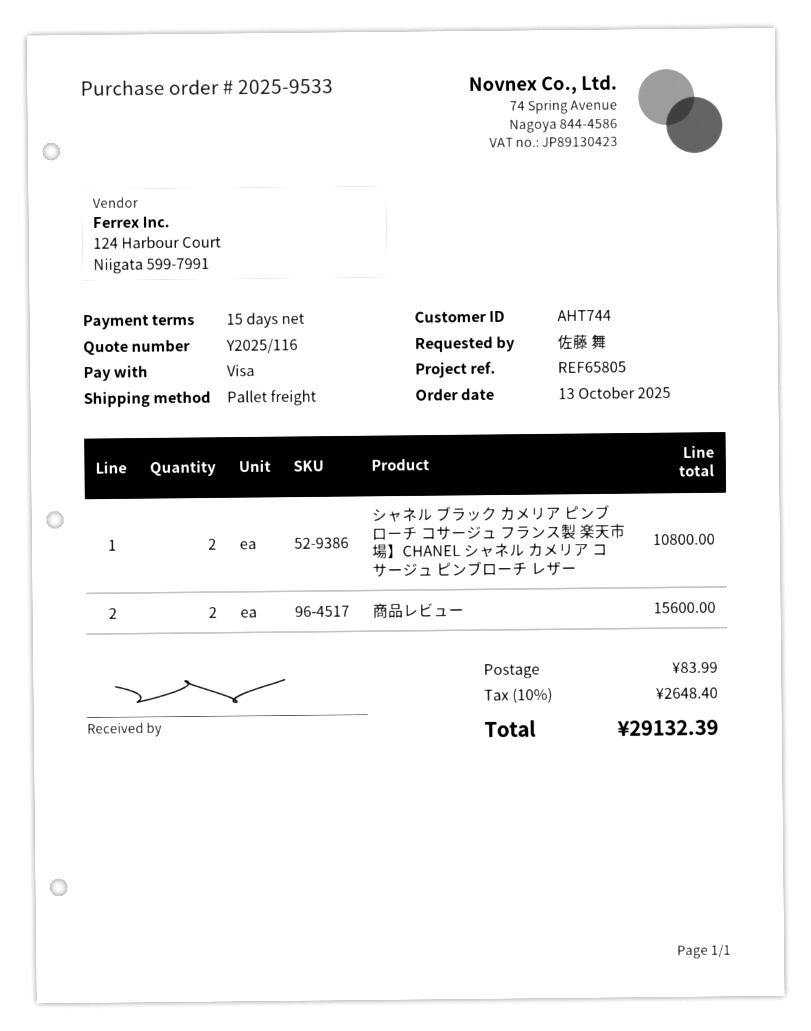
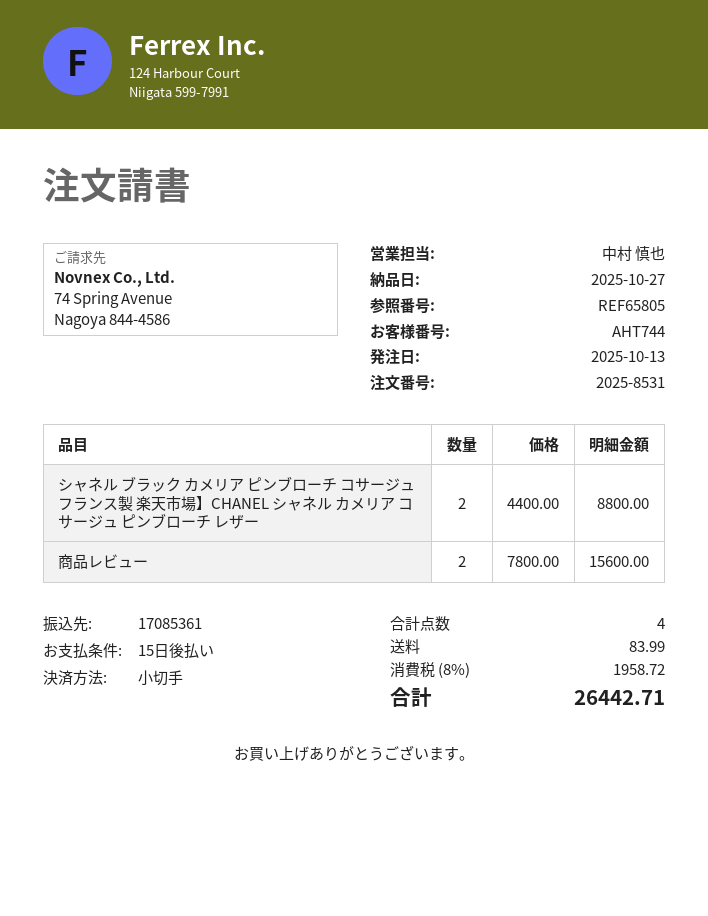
order number: 2025-9533 -> 2025-8531
payment method: Visa -> cheque
シャネル ブラック カメリア ピンブローチ コサージュ フランス製 楽天市場】CHANEL シャネル カメリア コサージュ ピンブローチ レザー: 2 for 10800.00 -> 2 for 8800.00
tax: 10% = 2648.40 -> 8% = 1958.72
total: 29132.39 -> 26442.71

